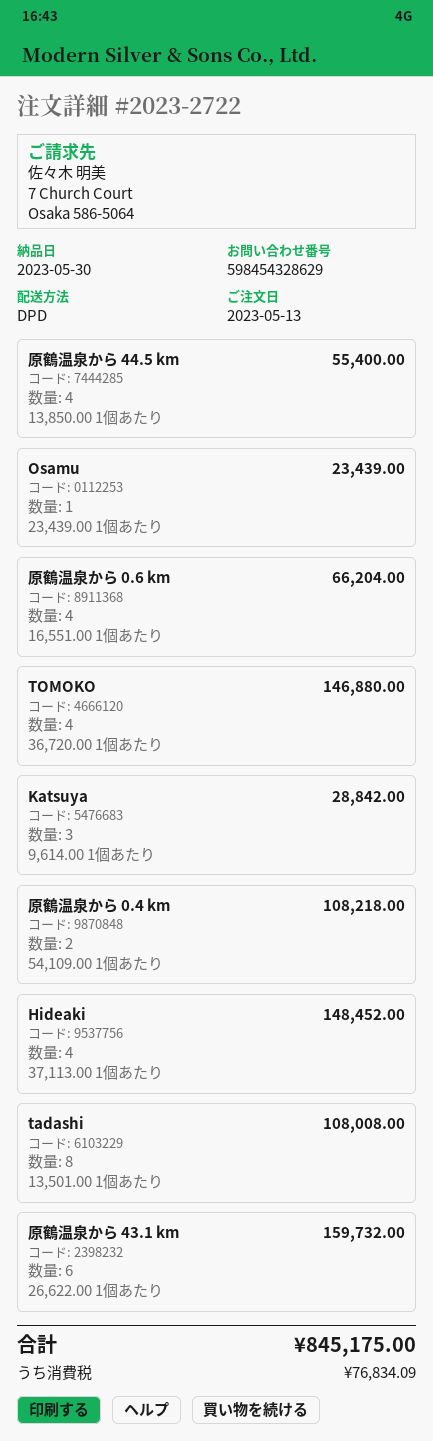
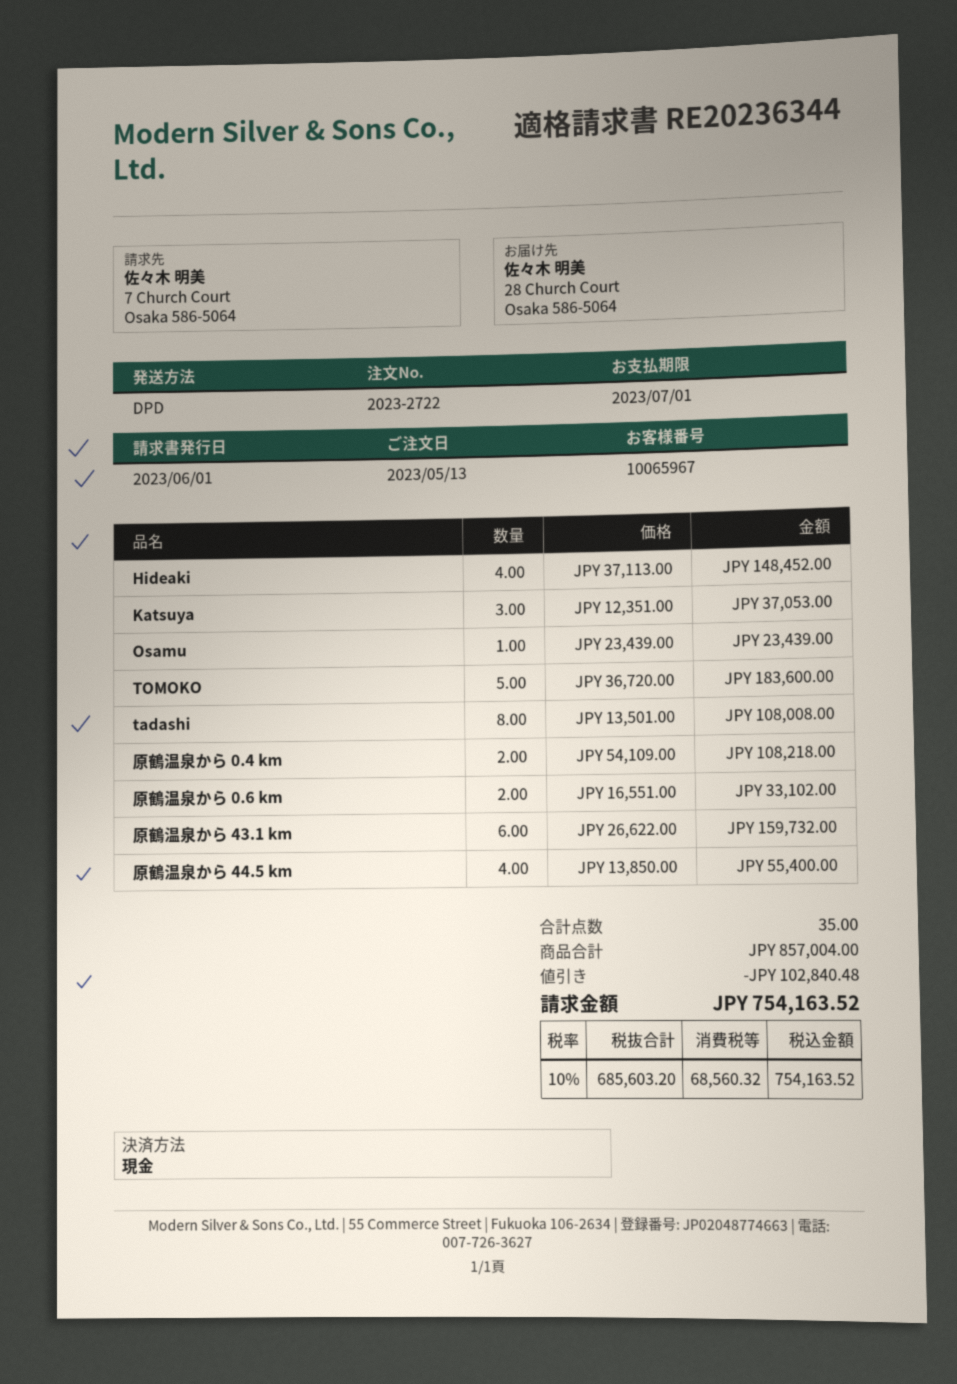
原鶴温泉から 0.6 km: 4 x 16551.00 = 66204.00 -> 2 x 16551.00 = 33102.00
TOMOKO: 4 x 36720.00 = 146880.00 -> 5 x 36720.00 = 183600.00
Katsuya: 3 x 9614.00 = 28842.00 -> 3 x 12351.00 = 37053.00
discount: none -> 102840.48
tax: 76834.09 -> 68560.32
total: 845175.00 -> 754163.52

